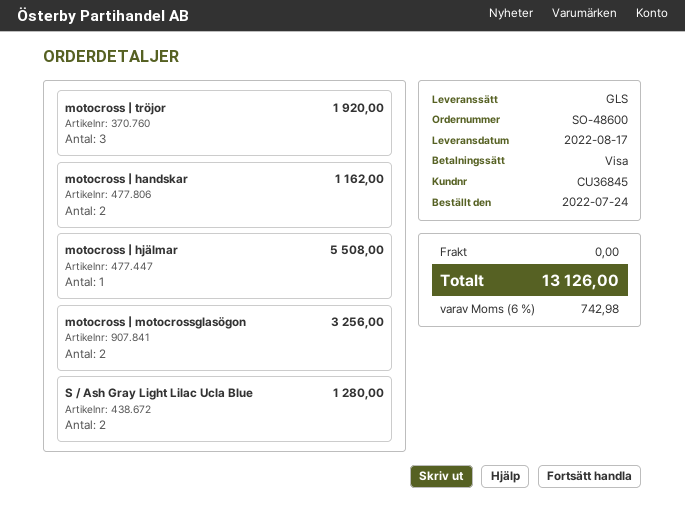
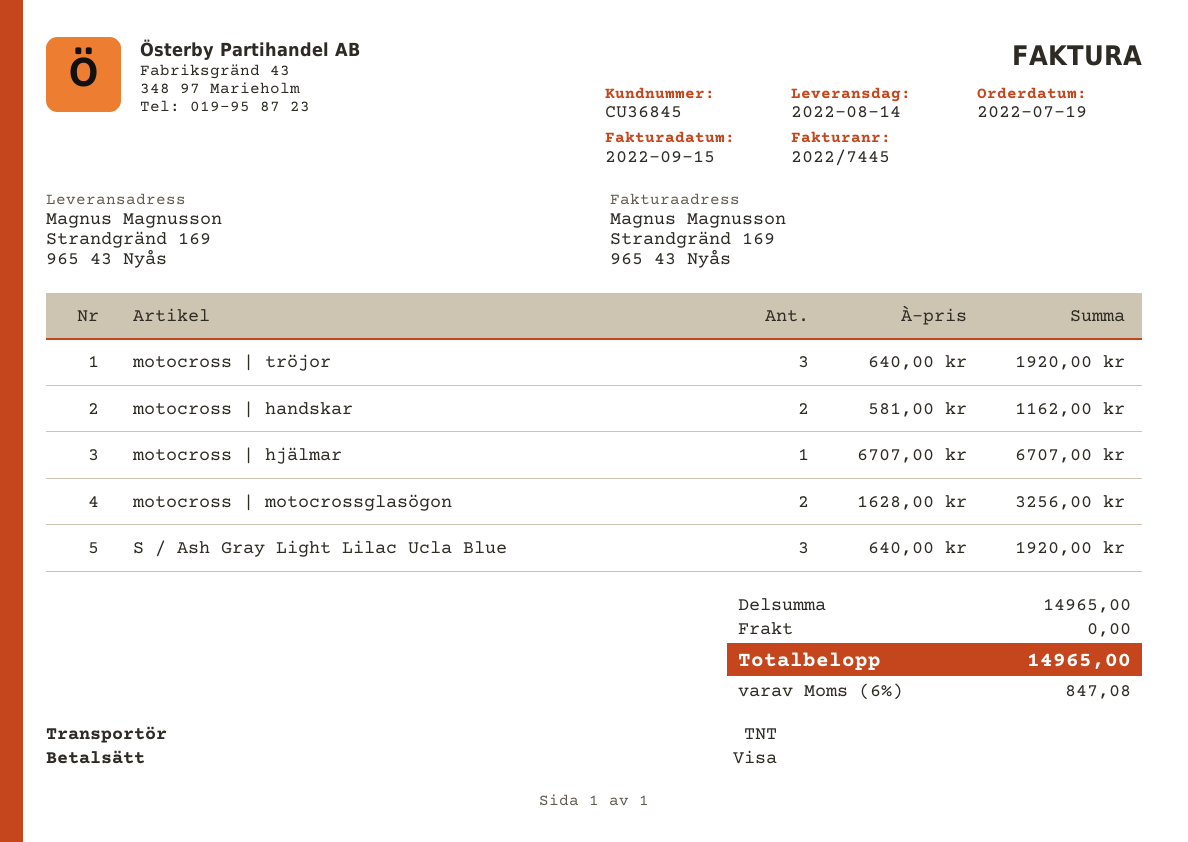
order date: 2022-07-24 -> 2022-07-19
delivery date: 2022-08-17 -> 2022-08-14
shipping method: GLS -> TNT
motocross | hjälmar: 1 for 5508.00 -> 1 for 6707.00
S / Ash Gray Light Lilac Ucla Blue: 2 for 1280.00 -> 3 for 1920.00
tax: 6% = 742.98 -> 6% = 847.08
total: 13126.00 -> 14965.00

